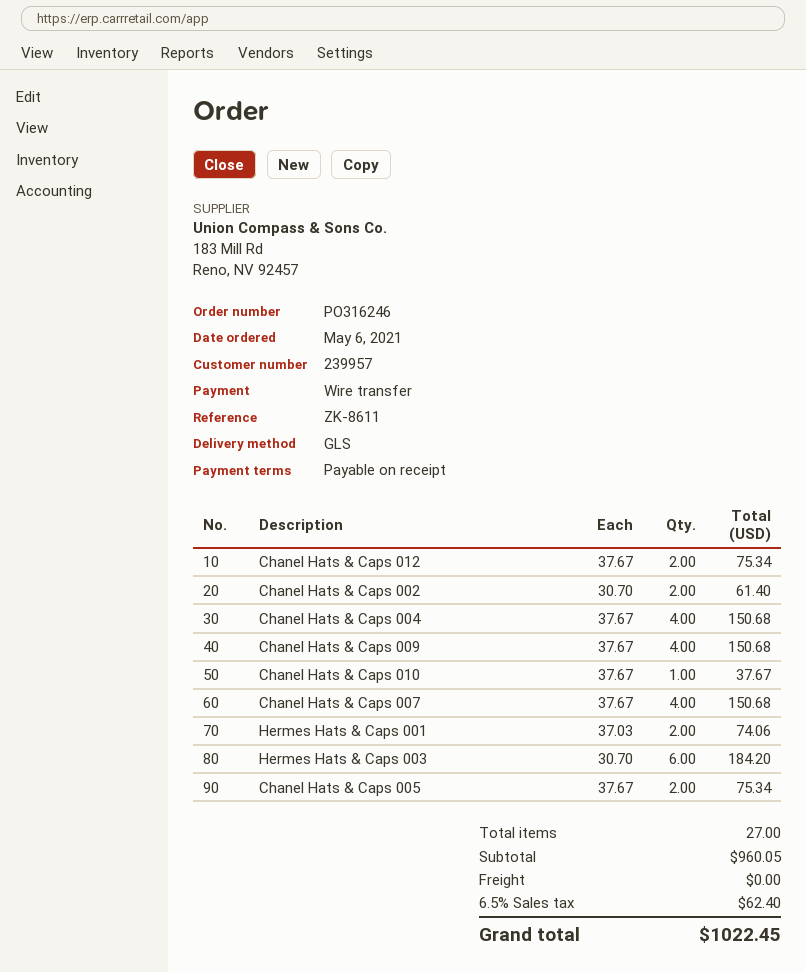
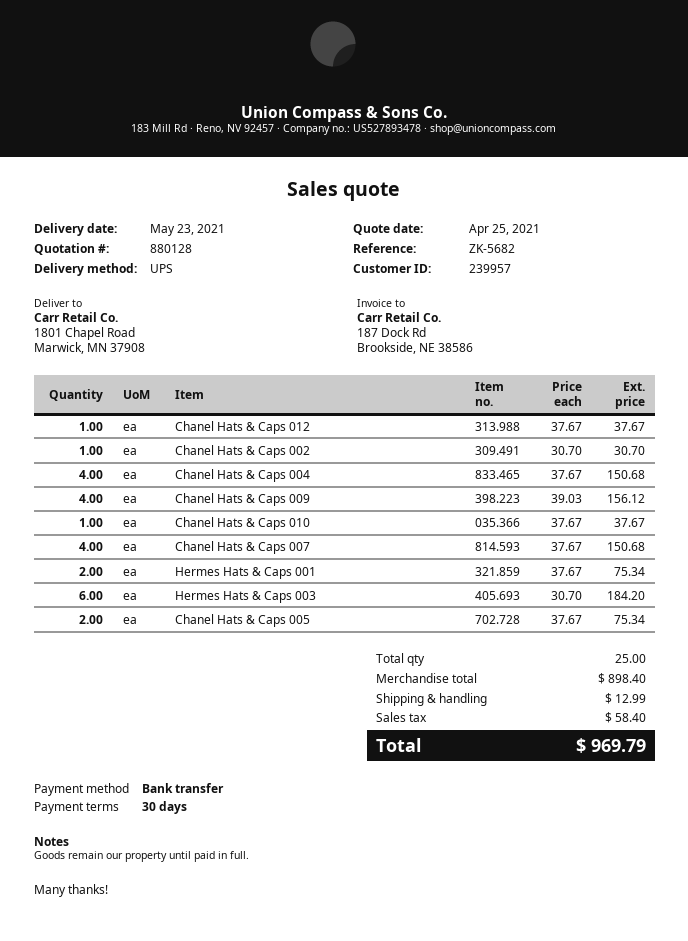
payment terms: on receipt -> 30 days
reference: ZK-8611 -> ZK-5682
shipping method: GLS -> UPS
Chanel Hats & Caps 012: 2 x 37.67 = 75.34 -> 1 x 37.67 = 37.67
Chanel Hats & Caps 002: 2 x 30.70 = 61.40 -> 1 x 30.70 = 30.70
Chanel Hats & Caps 009: 4 x 37.67 = 150.68 -> 4 x 39.03 = 156.12
Hermes Hats & Caps 001: 2 x 37.03 = 74.06 -> 2 x 37.67 = 75.34
total quantity: 27 -> 25
subtotal: 960.05 -> 898.40
shipping: 0.00 -> 12.99
tax: 62.40 -> 58.40
total: 1022.45 -> 969.79

